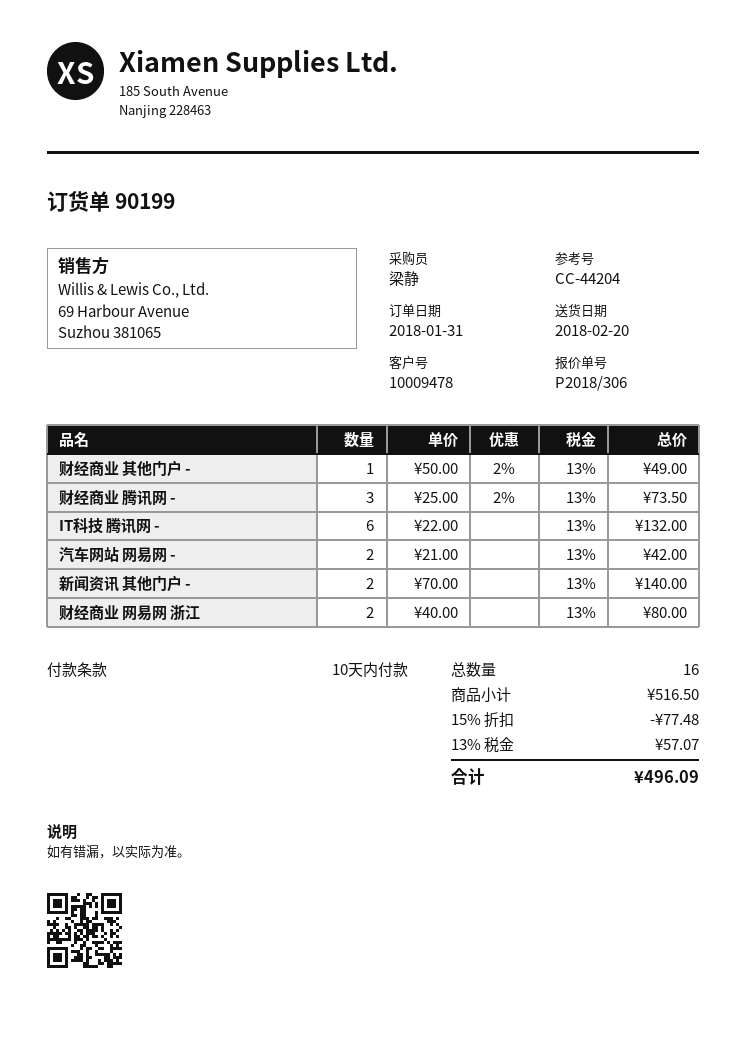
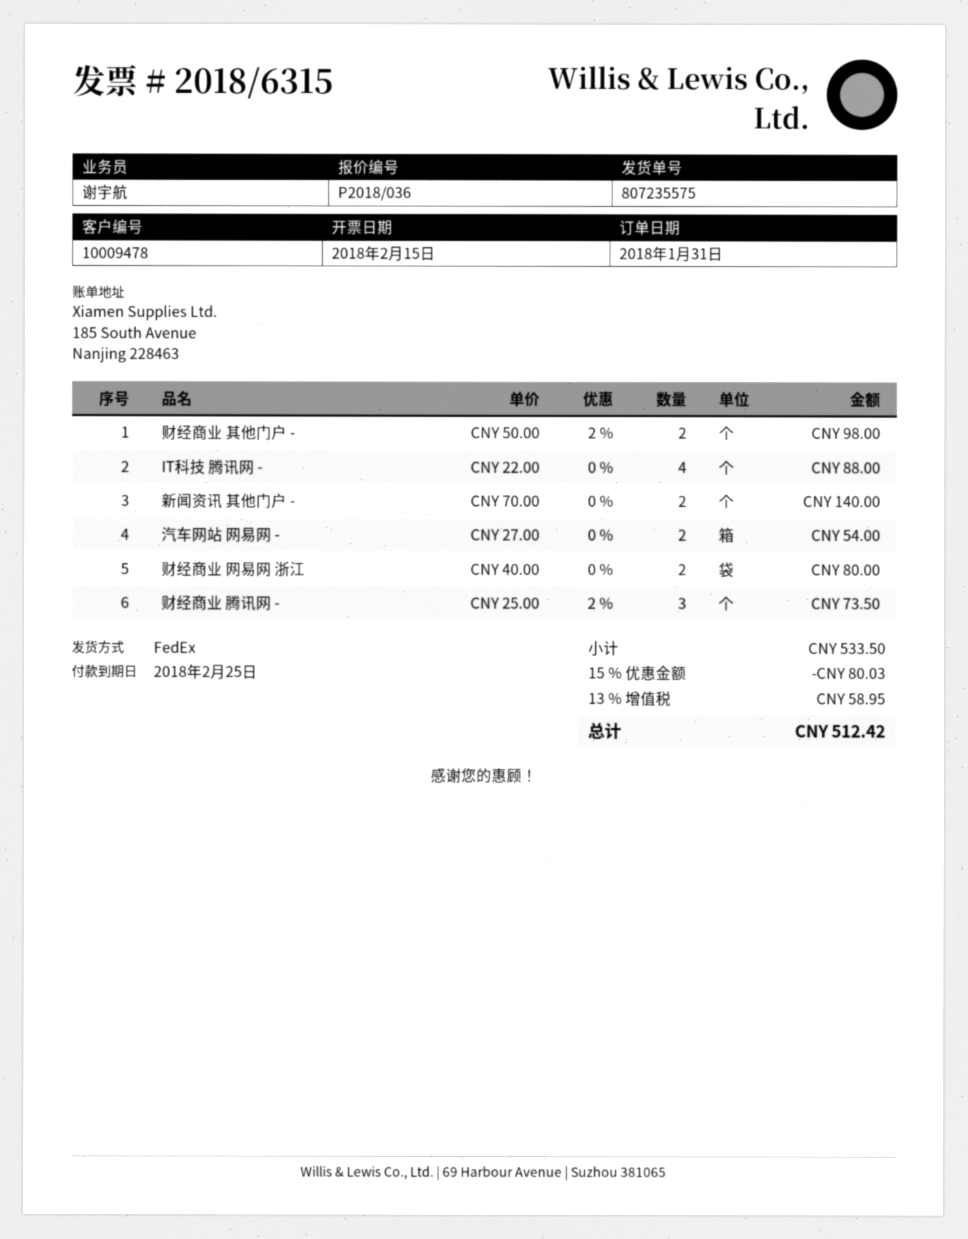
quote number: P2018/306 -> P2018/036
财经商业 其他门户 -: 1 x 50.00 - 2% = 49.00 -> 2 x 50.00 - 2% = 98.00
IT科技 腾讯网 -: 6 x 22.00 = 132.00 -> 4 x 22.00 = 88.00
汽车网站 网易网 -: 2 x 21.00 = 42.00 -> 2 x 27.00 = 54.00
subtotal: 516.50 -> 533.50
discount: 15% = 77.48 -> 15% = 80.03
tax: 13% = 57.07 -> 13% = 58.95
total: 496.09 -> 512.42

